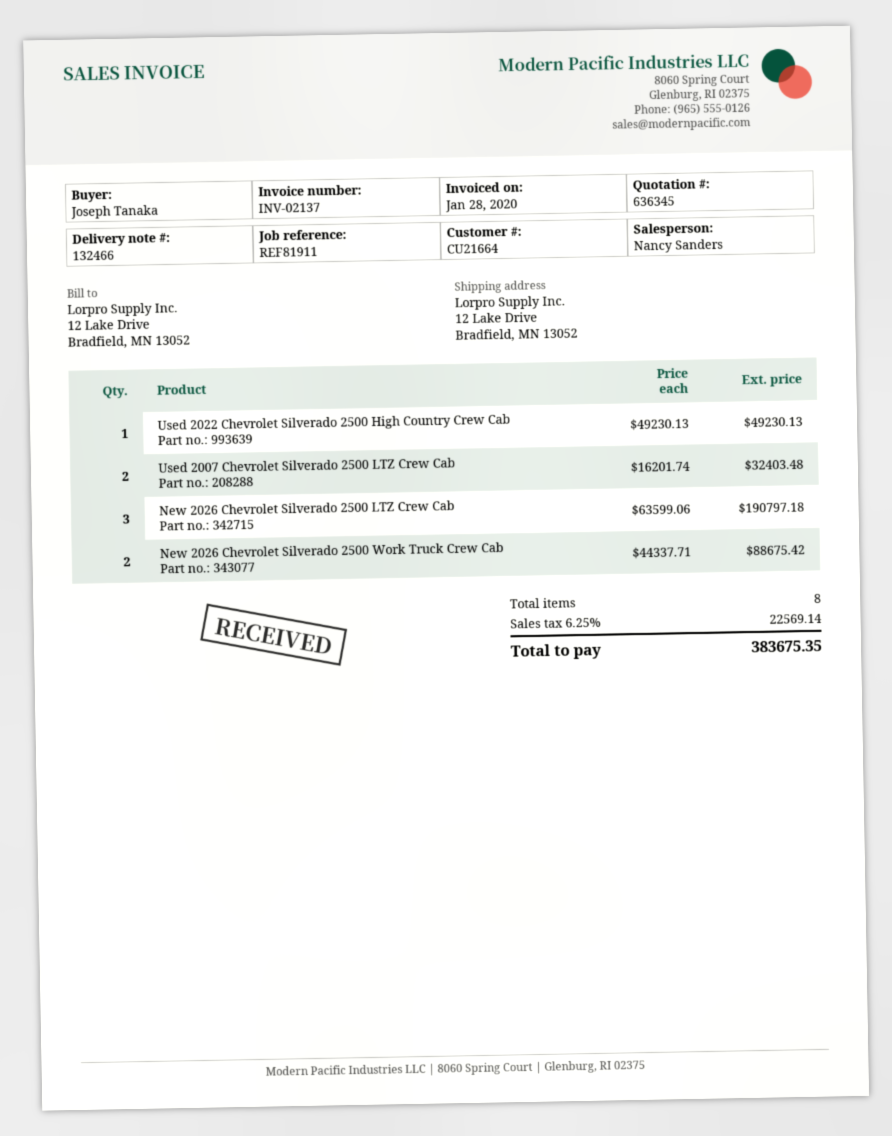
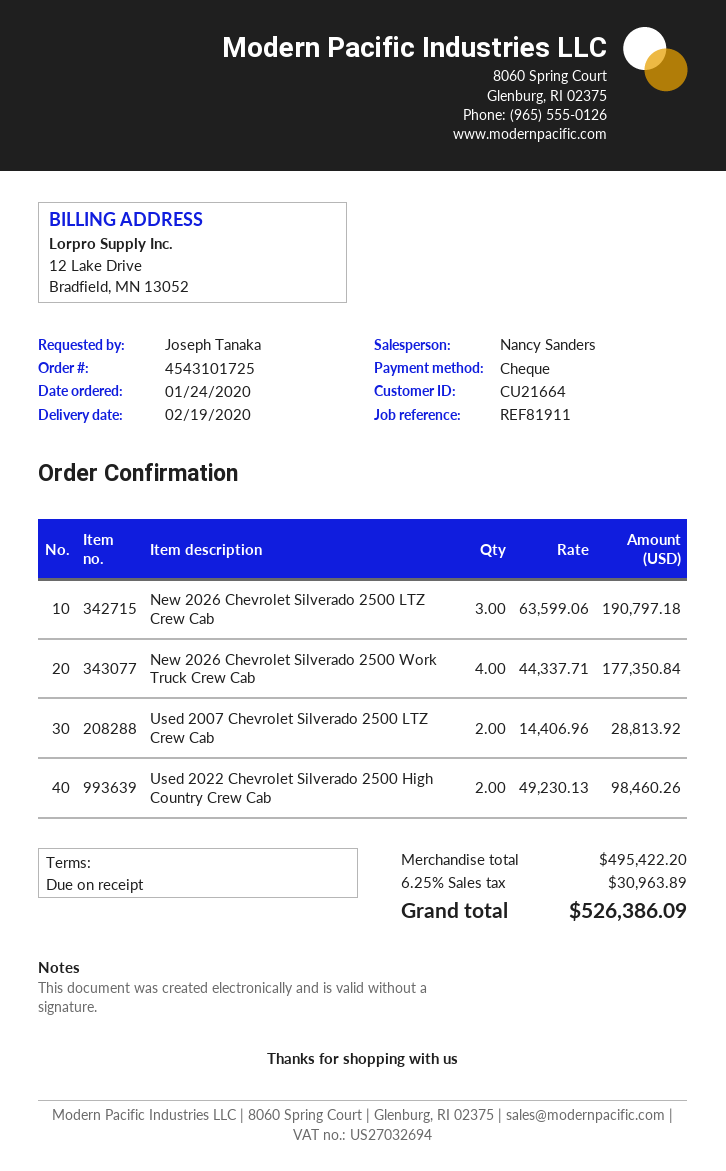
Used 2022 Chevrolet Silverado 2500 High Country Crew Cab: 1 x 49230.13 = 49230.13 -> 2 x 49230.13 = 98460.26
Used 2007 Chevrolet Silverado 2500 LTZ Crew Cab: 2 x 16201.74 = 32403.48 -> 2 x 14406.96 = 28813.92
New 2026 Chevrolet Silverado 2500 Work Truck Crew Cab: 2 x 44337.71 = 88675.42 -> 4 x 44337.71 = 177350.84
tax: 6.25% = 22569.14 -> 6.25% = 30963.89
total: 383675.35 -> 526386.09

